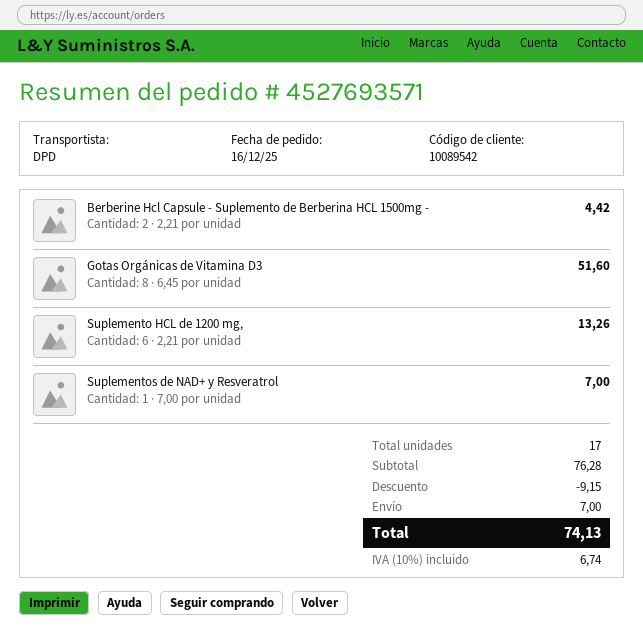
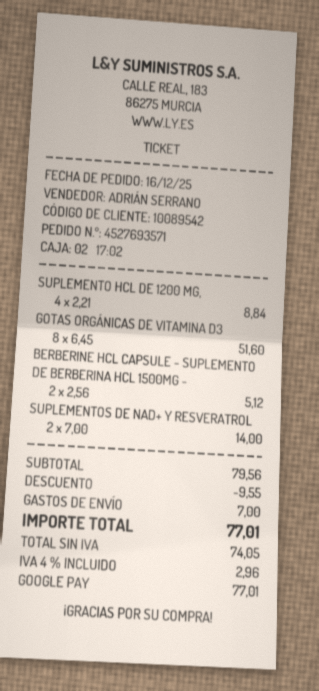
Berberine Hcl Capsule - Suplemento de Berberina HCL 1500mg -: 2 x 2.21 = 4.42 -> 2 x 2.56 = 5.12
Suplemento HCL de 1200 mg,: 6 x 2.21 = 13.26 -> 4 x 2.21 = 8.84
Suplementos de NAD+ y Resveratrol: 1 x 7.00 = 7.00 -> 2 x 7.00 = 14.00
subtotal: 76.28 -> 79.56
discount: 9.15 -> 9.55
tax: 10% = 6.74 -> 4% = 2.96
total: 74.13 -> 77.01

